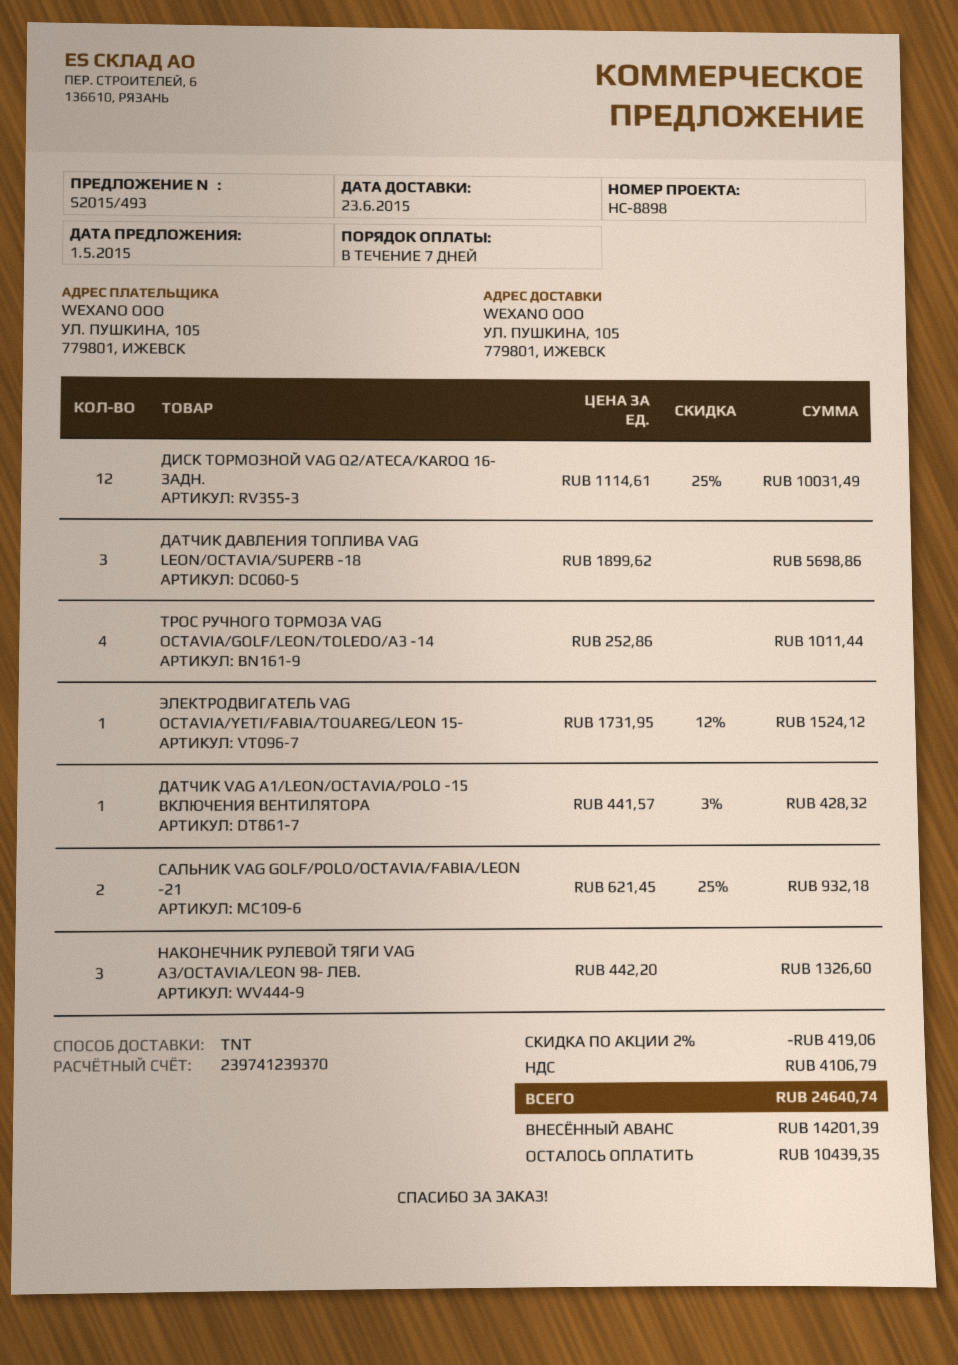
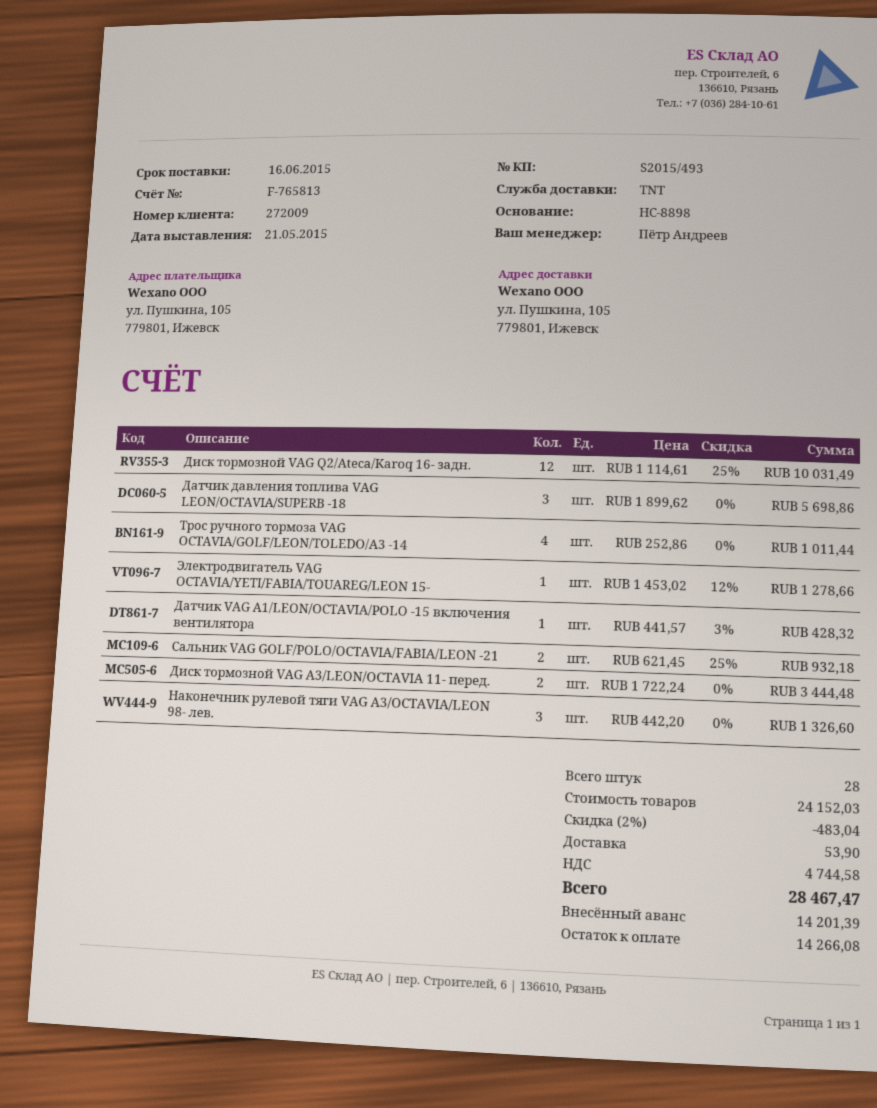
delivery date: 2015-06-23 -> 2015-06-16
ЭЛЕКТРОДВИГАТЕЛЬ VAG OCTAVIA/YETI/FABIA/TOUAREG/LEON 15-: 1 x 1731.95 - 12% = 1524.12 -> 1 x 1453.02 - 12% = 1278.66
Диск тормозной VAG A3/LEON/OCTAVIA 11- перед.: none -> 2 x 1722.24 = 3444.48
discount: 2% = 419.06 -> 2% = 483.04
shipping: none -> 53.90
tax: 4106.79 -> 4744.58
total: 24640.74 -> 28467.47
balance: 10439.35 -> 14266.08

